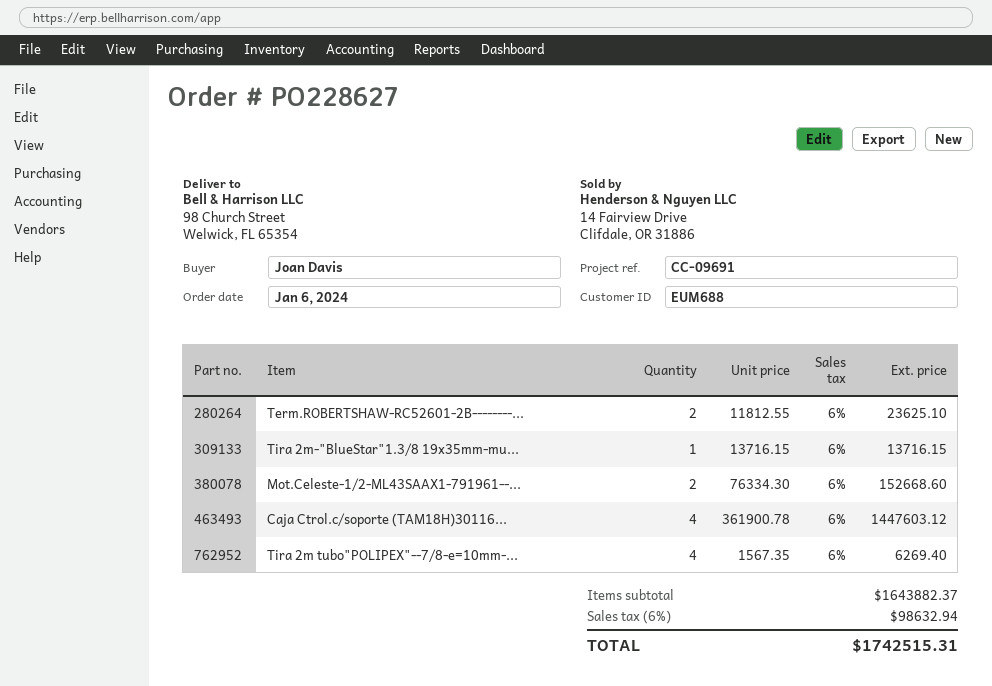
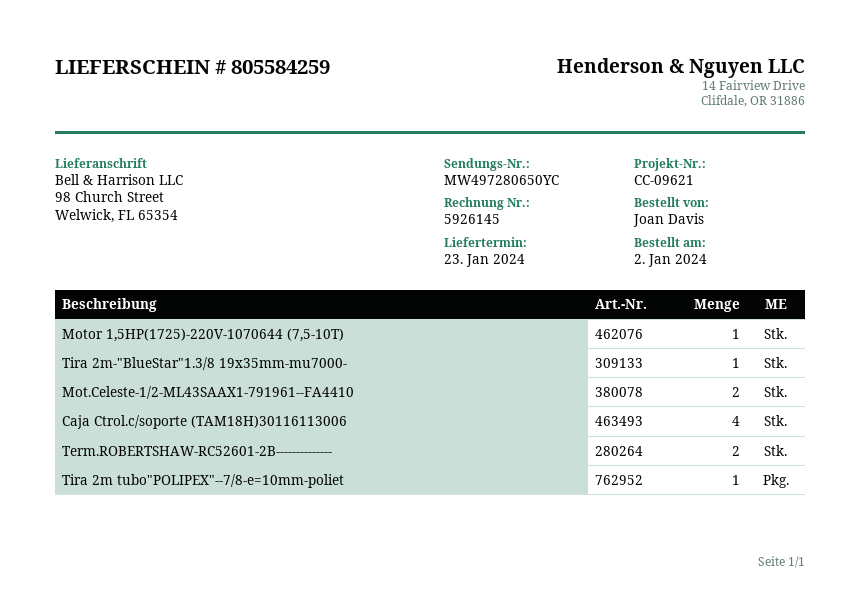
order date: 2024-01-06 -> 2024-01-02
reference: CC-09691 -> CC-09621
Tira 2m tubo"POLIPEX"--7/8-e=10mm-...: 4 -> 1
Motor 1,5HP(1725)-220V-1070644 (7,5-10T): none -> 1

